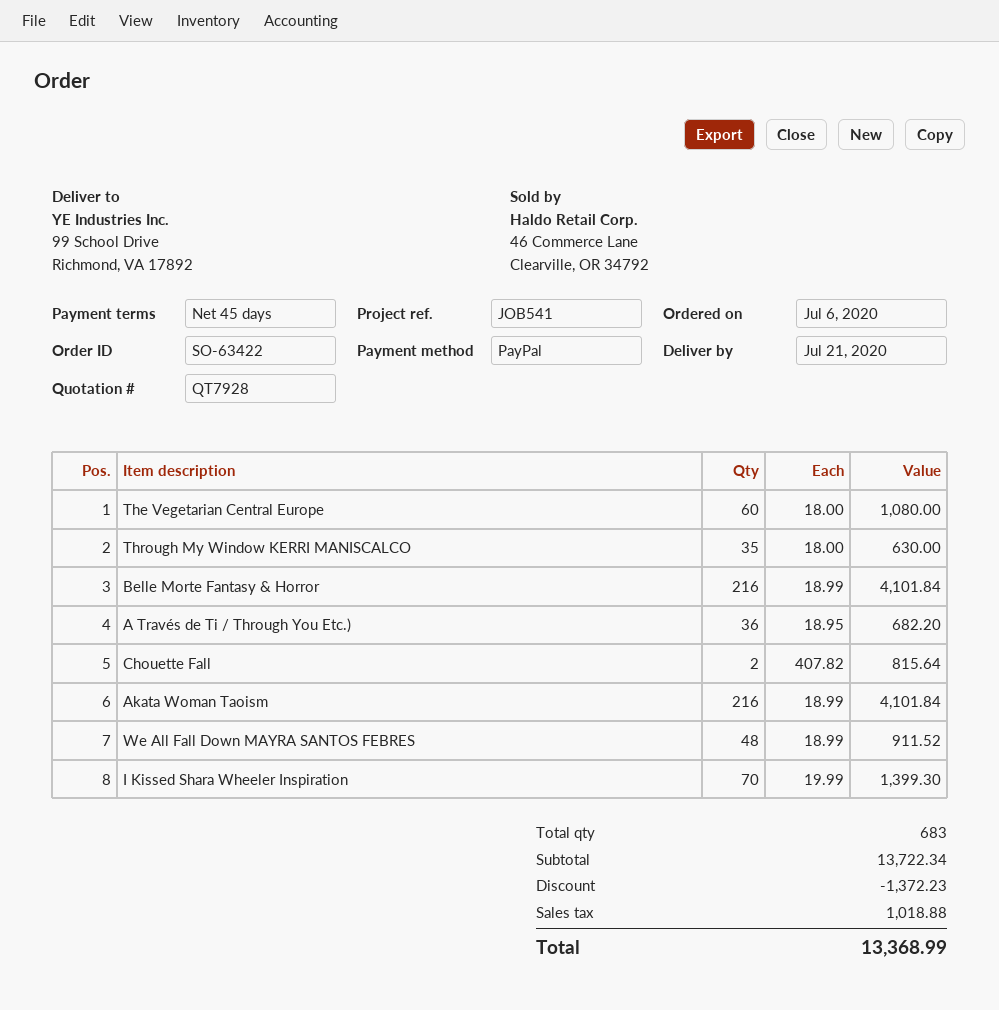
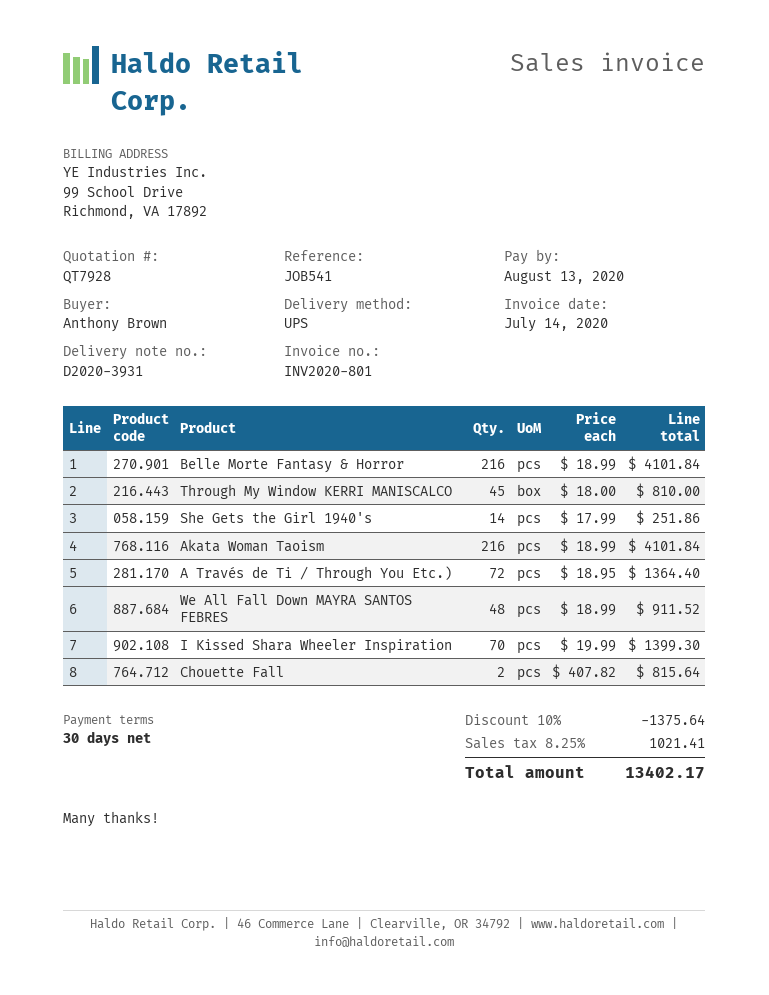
payment terms: 45 days -> 30 days
The Vegetarian Central Europe: 60 x 18.00 = 1080.00 -> none
Through My Window KERRI MANISCALCO: 35 x 18.00 = 630.00 -> 45 x 18.00 = 810.00
A Través de Ti / Through You Etc.): 36 x 18.95 = 682.20 -> 72 x 18.95 = 1364.40
She Gets the Girl 1940's: none -> 14 x 17.99 = 251.86
discount: 1372.23 -> 1375.64
tax: 1018.88 -> 1021.41
total: 13368.99 -> 13402.17

